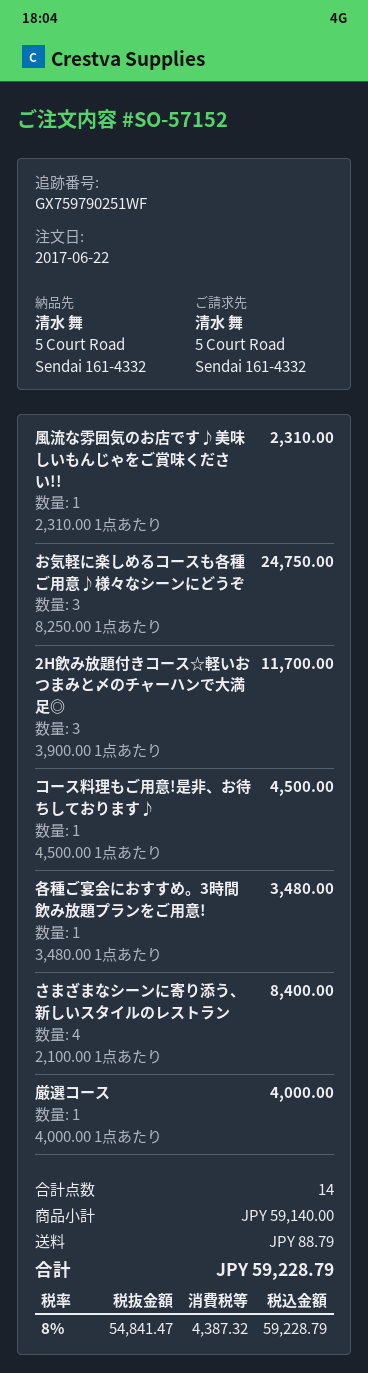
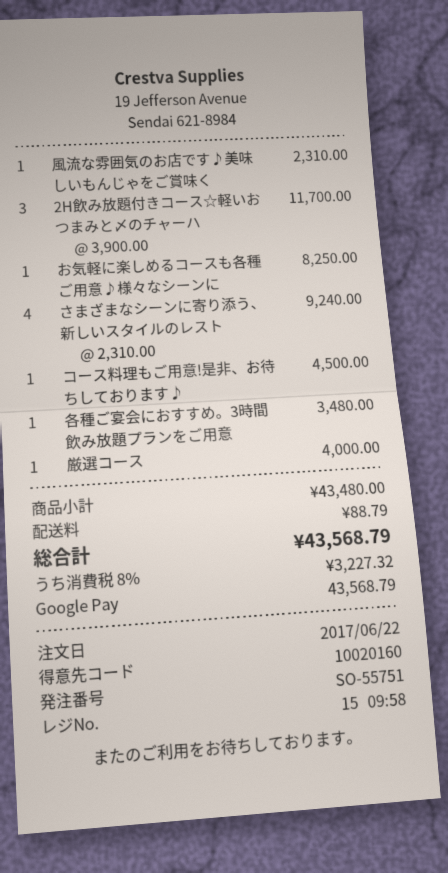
order number: SO-57152 -> SO-55751
お気軽に楽しめるコースも各種ご用意♪様々なシーンにどうぞ: 3 x 8250.00 = 24750.00 -> 1 x 8250.00 = 8250.00
さまざまなシーンに寄り添う、新しいスタイルのレストラン: 4 x 2100.00 = 8400.00 -> 4 x 2310.00 = 9240.00
subtotal: 59140.00 -> 43480.00
tax: 8% = 4387.32 -> 8% = 3227.32
total: 59228.79 -> 43568.79

